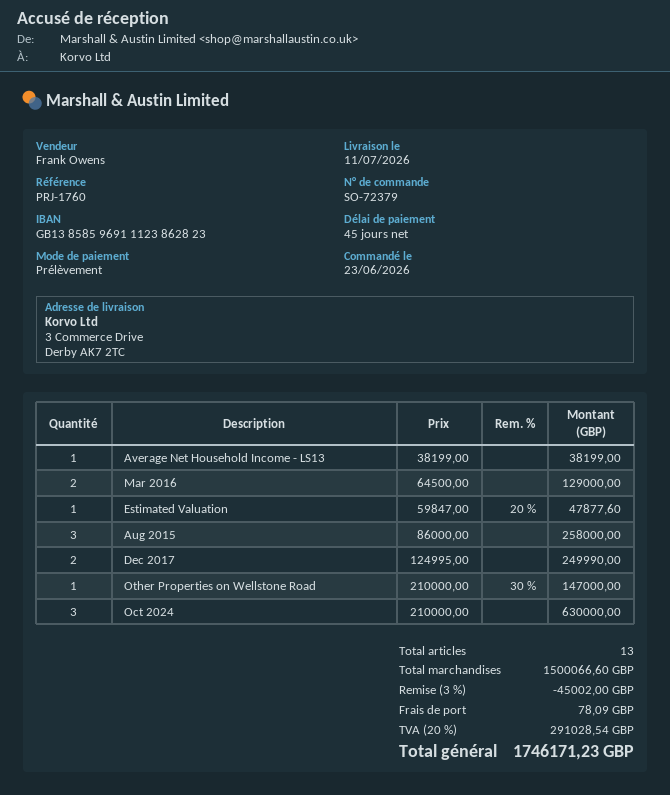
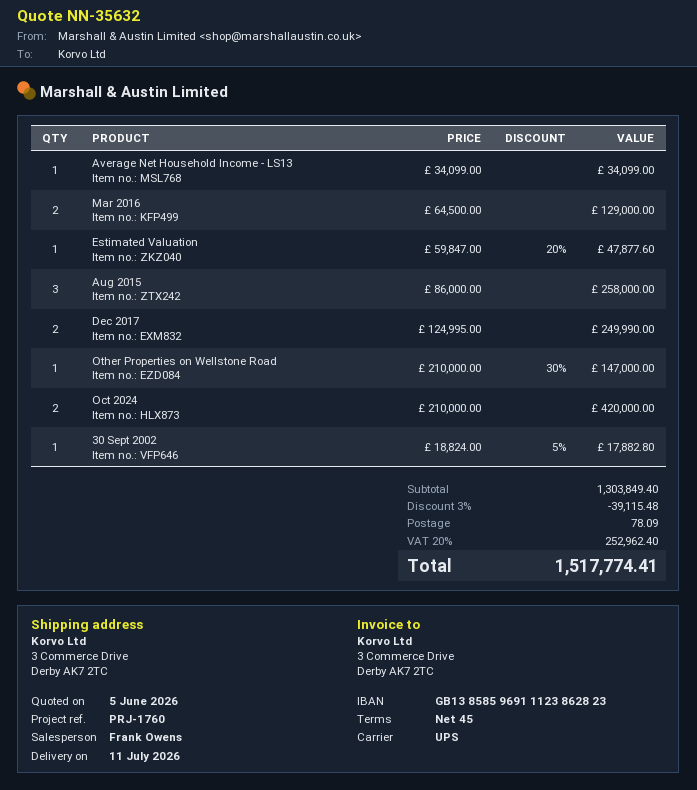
Average Net Household Income - LS13: 1 x 38199.00 = 38199.00 -> 1 x 34099.00 = 34099.00
Oct 2024: 3 x 210000.00 = 630000.00 -> 2 x 210000.00 = 420000.00
30 Sept 2002: none -> 1 x 18824.00 - 5% = 17882.80
subtotal: 1500066.60 -> 1303849.40
discount: 3% = 45002.00 -> 3% = 39115.48
tax: 20% = 291028.54 -> 20% = 252962.40
total: 1746171.23 -> 1517774.41

